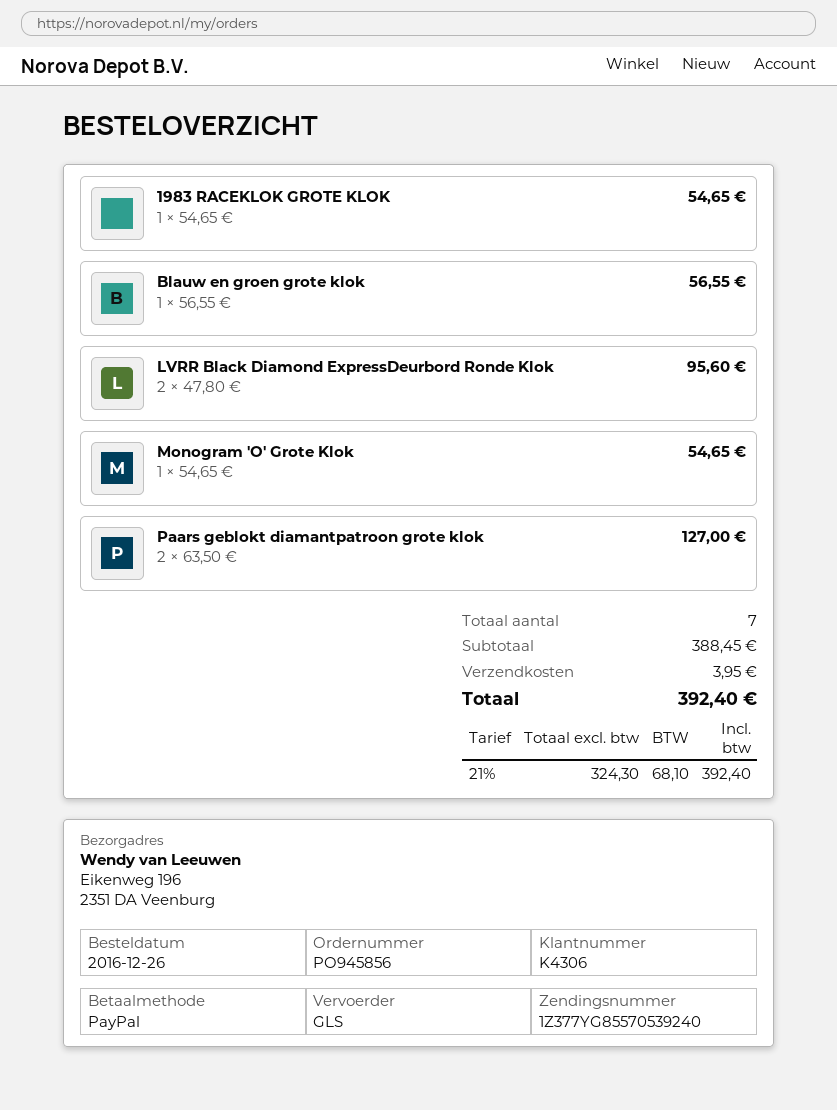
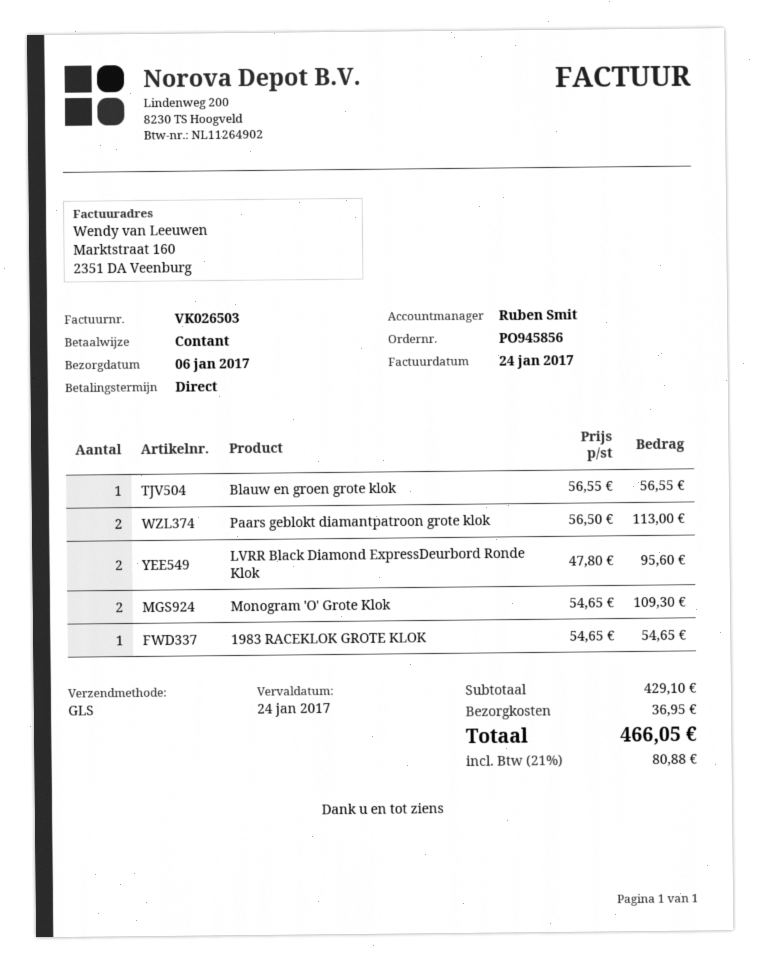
payment method: PayPal -> cash
Monogram 'O' Grote Klok: 1 x 54.65 = 54.65 -> 2 x 54.65 = 109.30
Paars geblokt diamantpatroon grote klok: 2 x 63.50 = 127.00 -> 2 x 56.50 = 113.00
subtotal: 388.45 -> 429.10
shipping: 3.95 -> 36.95
tax: 21% = 68.10 -> 21% = 80.88
total: 392.40 -> 466.05

